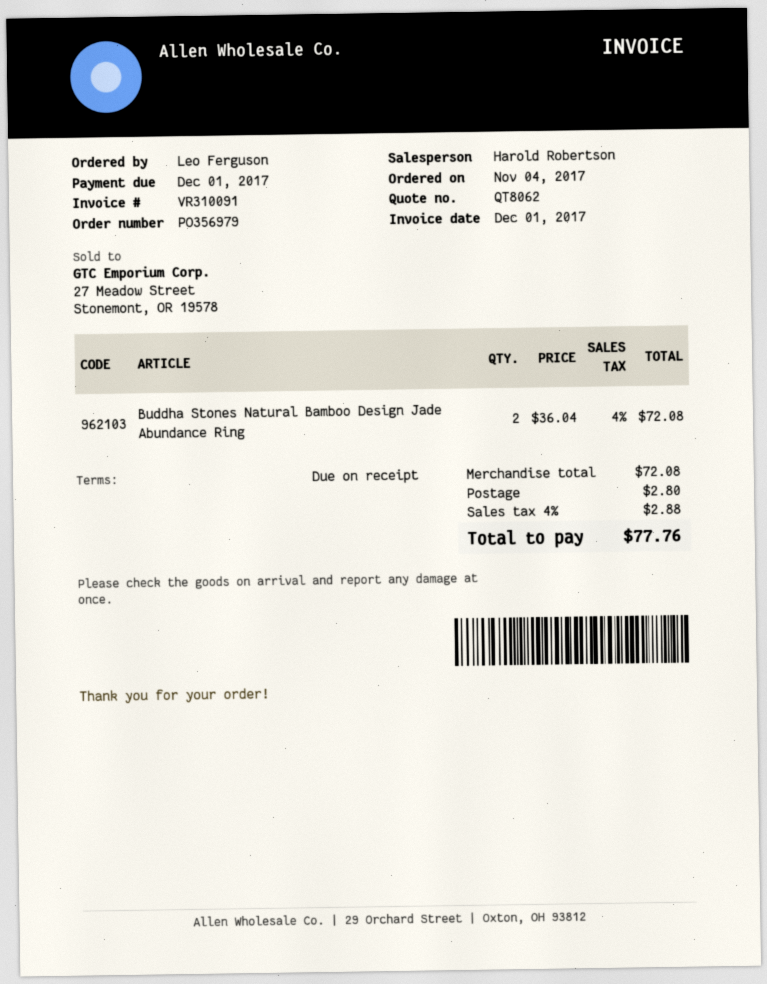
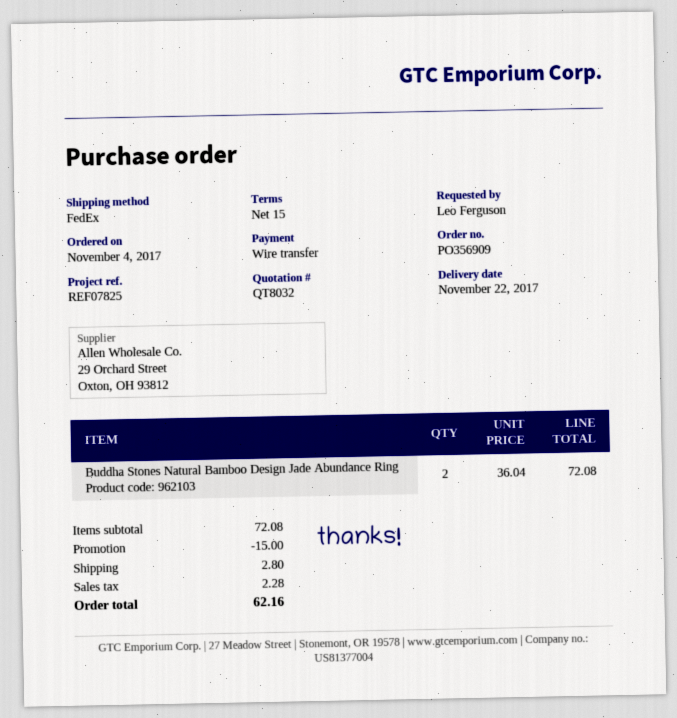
quote number: QT8062 -> QT8032
order number: PO356979 -> PO356909
payment terms: on receipt -> 15 days
discount: none -> 15.00
tax: 2.88 -> 2.28
total: 77.76 -> 62.16

